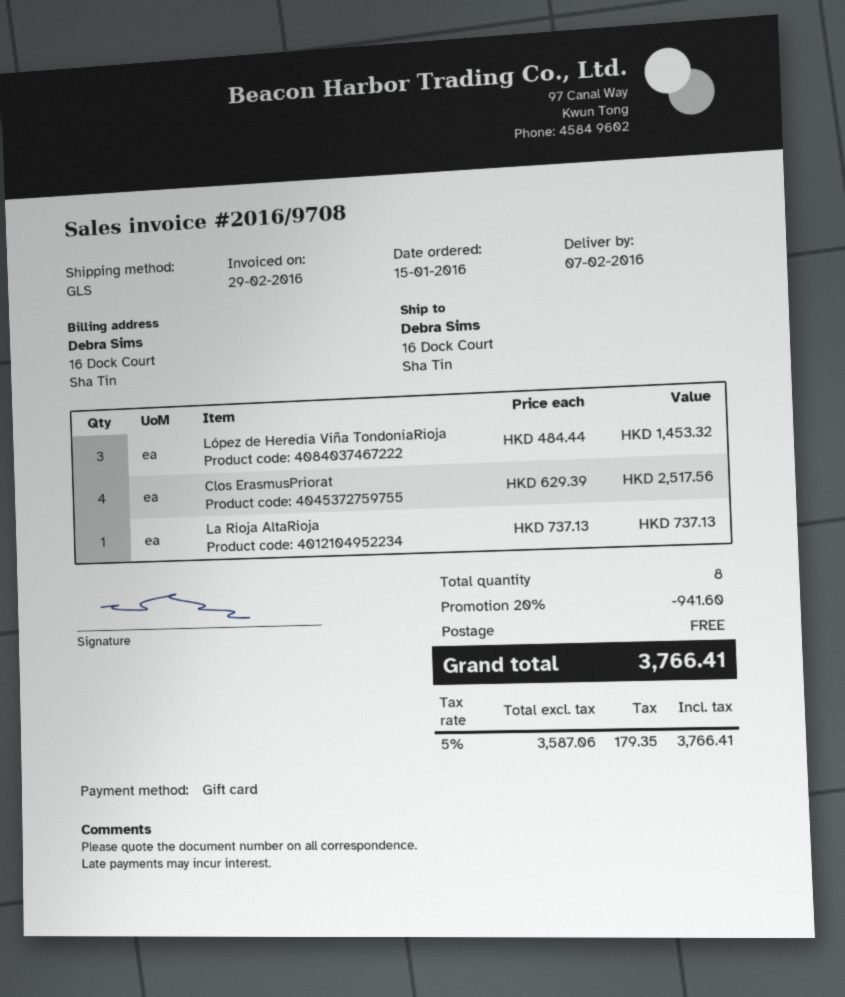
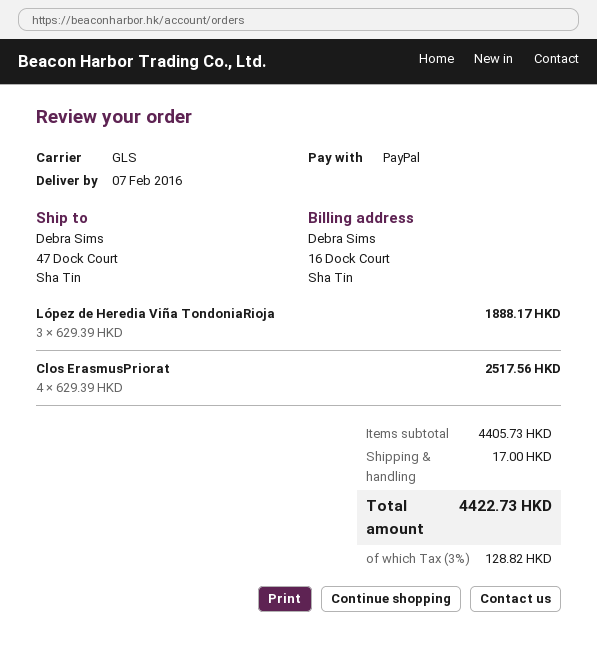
payment method: gift card -> PayPal
ship to: 16 Dock Court, Sha Tin -> 47 Dock Court, Sha Tin
López de Heredia Viña TondoniaRioja: 3 x 484.44 = 1453.32 -> 3 x 629.39 = 1888.17
La Rioja AltaRioja: 1 x 737.13 = 737.13 -> none
discount: 20% = 941.60 -> none
shipping: 0.00 -> 17.00
tax: 5% = 179.35 -> 3% = 128.82
total: 3766.41 -> 4422.73

